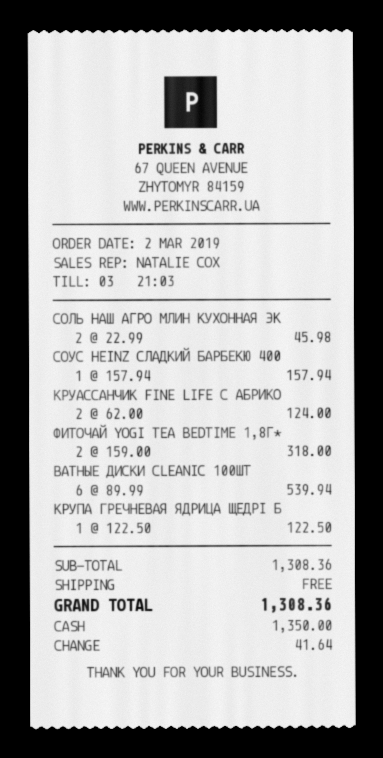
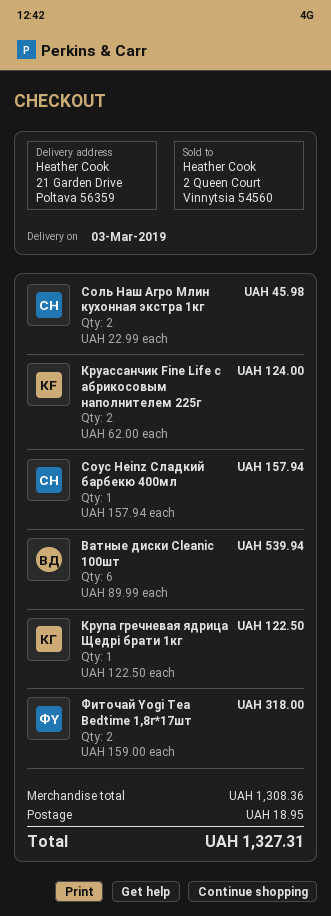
shipping: 0.00 -> 18.95
total: 1308.36 -> 1327.31

